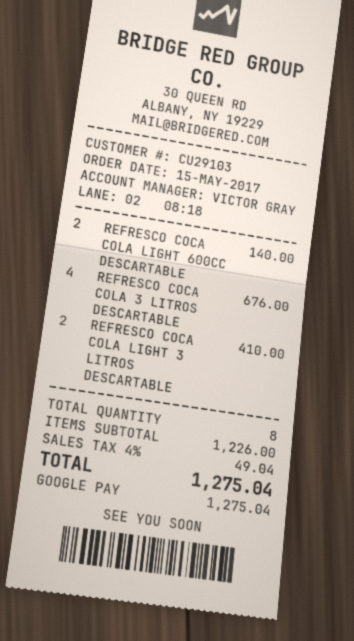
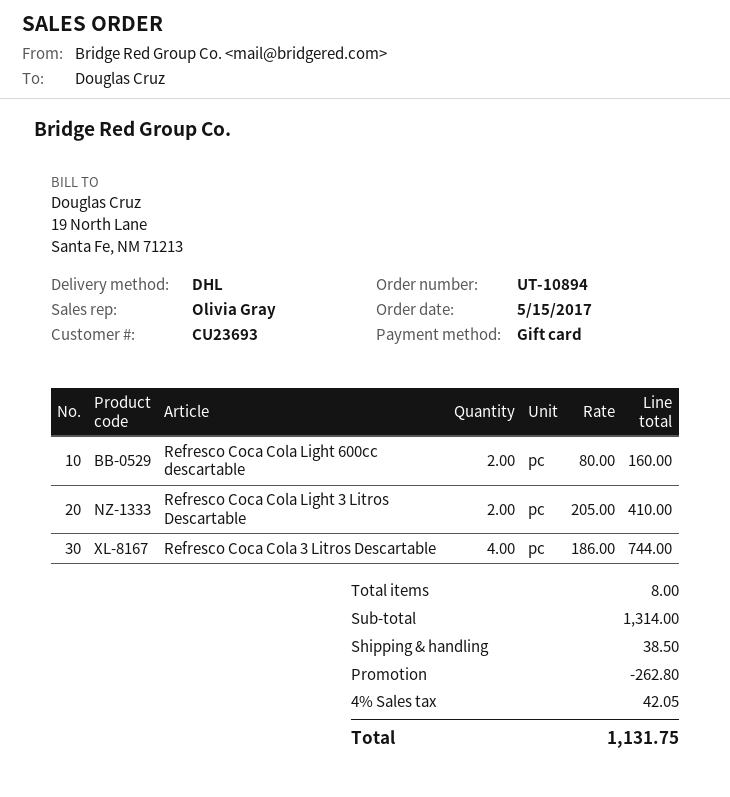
customer number: CU29103 -> CU23693
sales rep: VICTOR GRAY -> Olivia Gray
payment method: Google Pay -> gift card
REFRESCO COCA COLA LIGHT 600CC DESCARTABLE: 2 for 140.00 -> 2 for 160.00
REFRESCO COCA COLA 3 LITROS DESCARTABLE: 4 for 676.00 -> 4 for 744.00
subtotal: 1226.00 -> 1314.00
discount: none -> 262.80
shipping: none -> 38.50
tax: 4% = 49.04 -> 4% = 42.05
total: 1275.04 -> 1131.75

